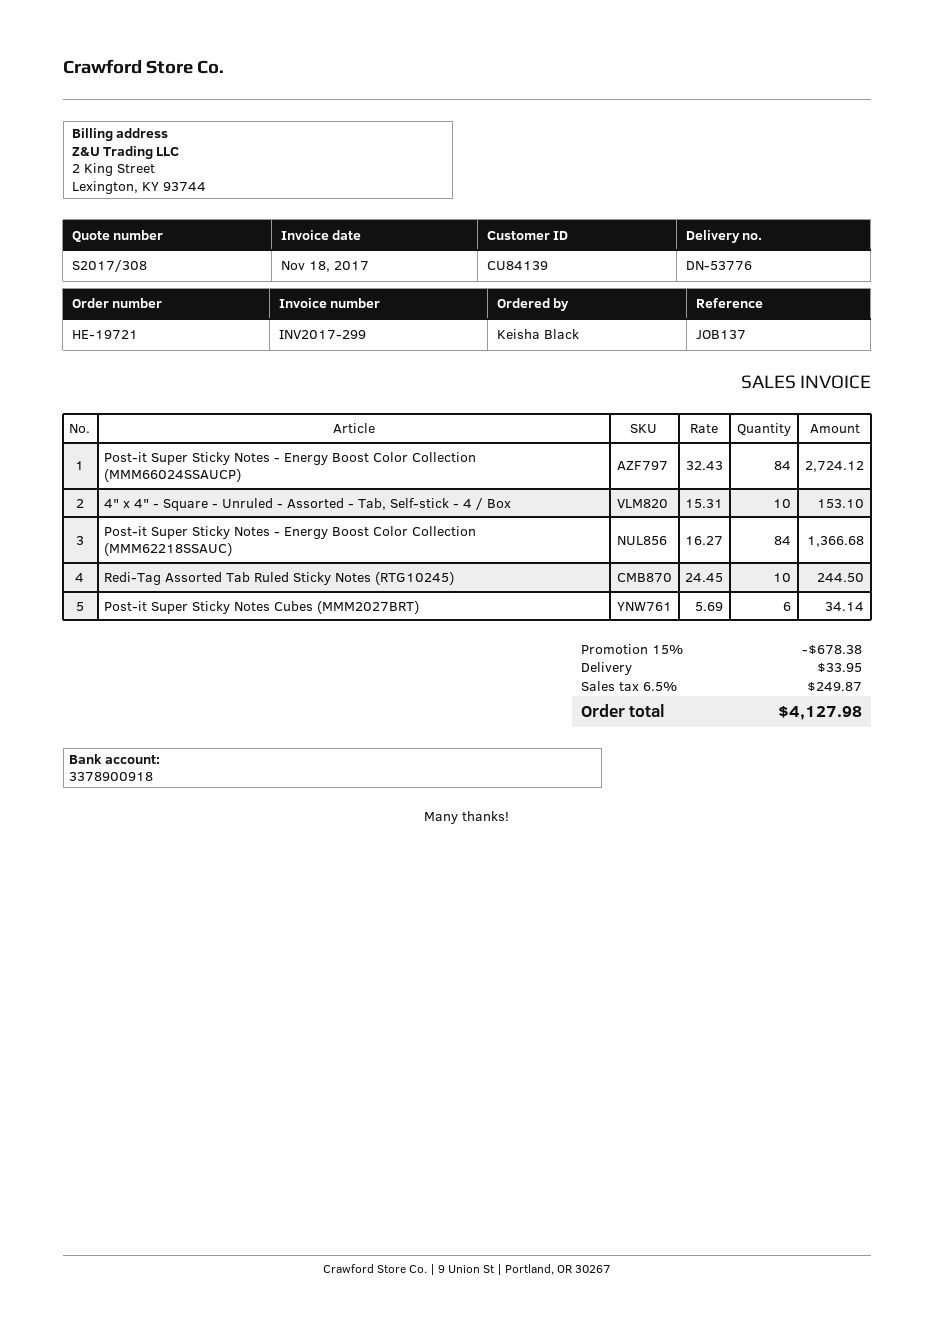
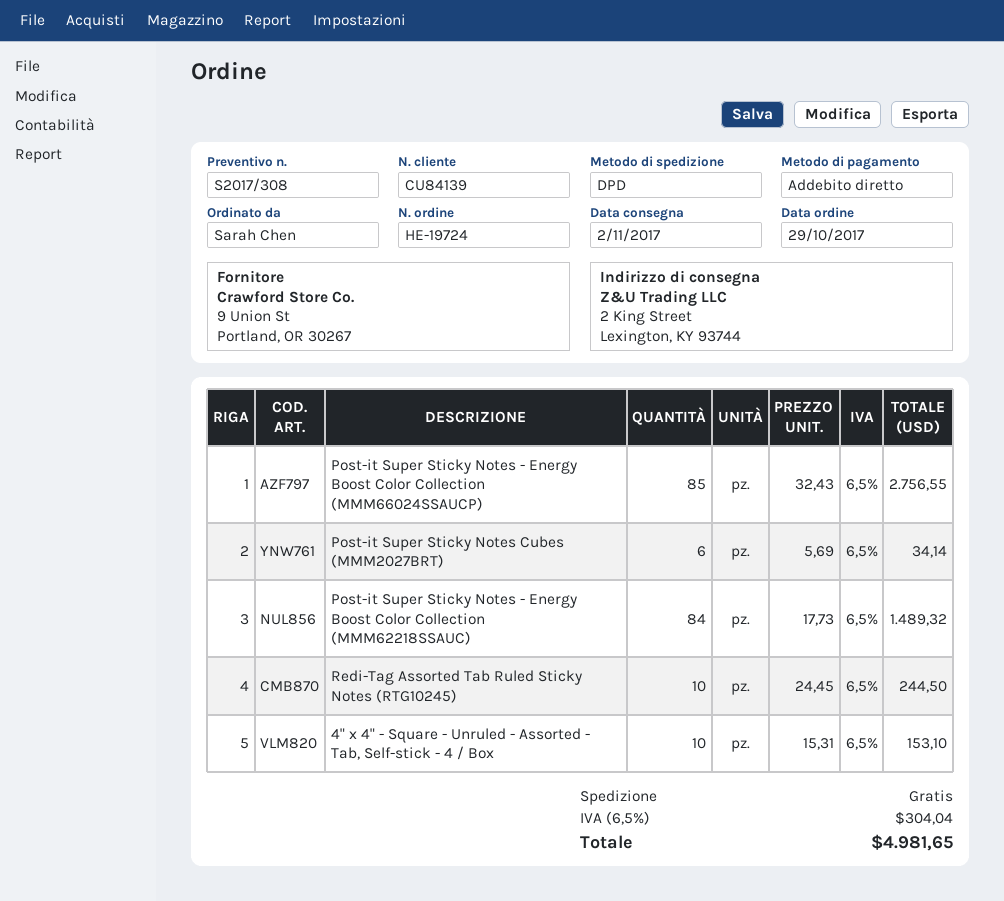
order number: HE-19721 -> HE-19724
ordered by: Keisha Black -> Sarah Chen
Post-it Super Sticky Notes - Energy Boost Color Collection (MMM66024SSAUCP): 84 x 32.43 = 2724.12 -> 85 x 32.43 = 2756.55
Post-it Super Sticky Notes - Energy Boost Color Collection (MMM62218SSAUC): 84 x 16.27 = 1366.68 -> 84 x 17.73 = 1489.32
discount: 15% = 678.38 -> none
shipping: 33.95 -> 0.00
tax: 6.5% = 249.87 -> 6.5% = 304.04
total: 4127.98 -> 4981.65

